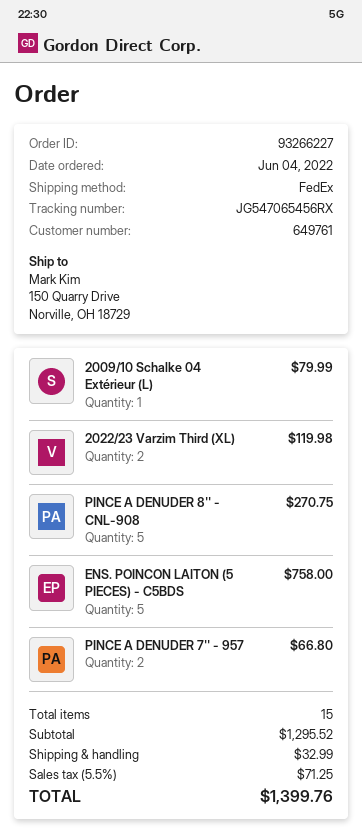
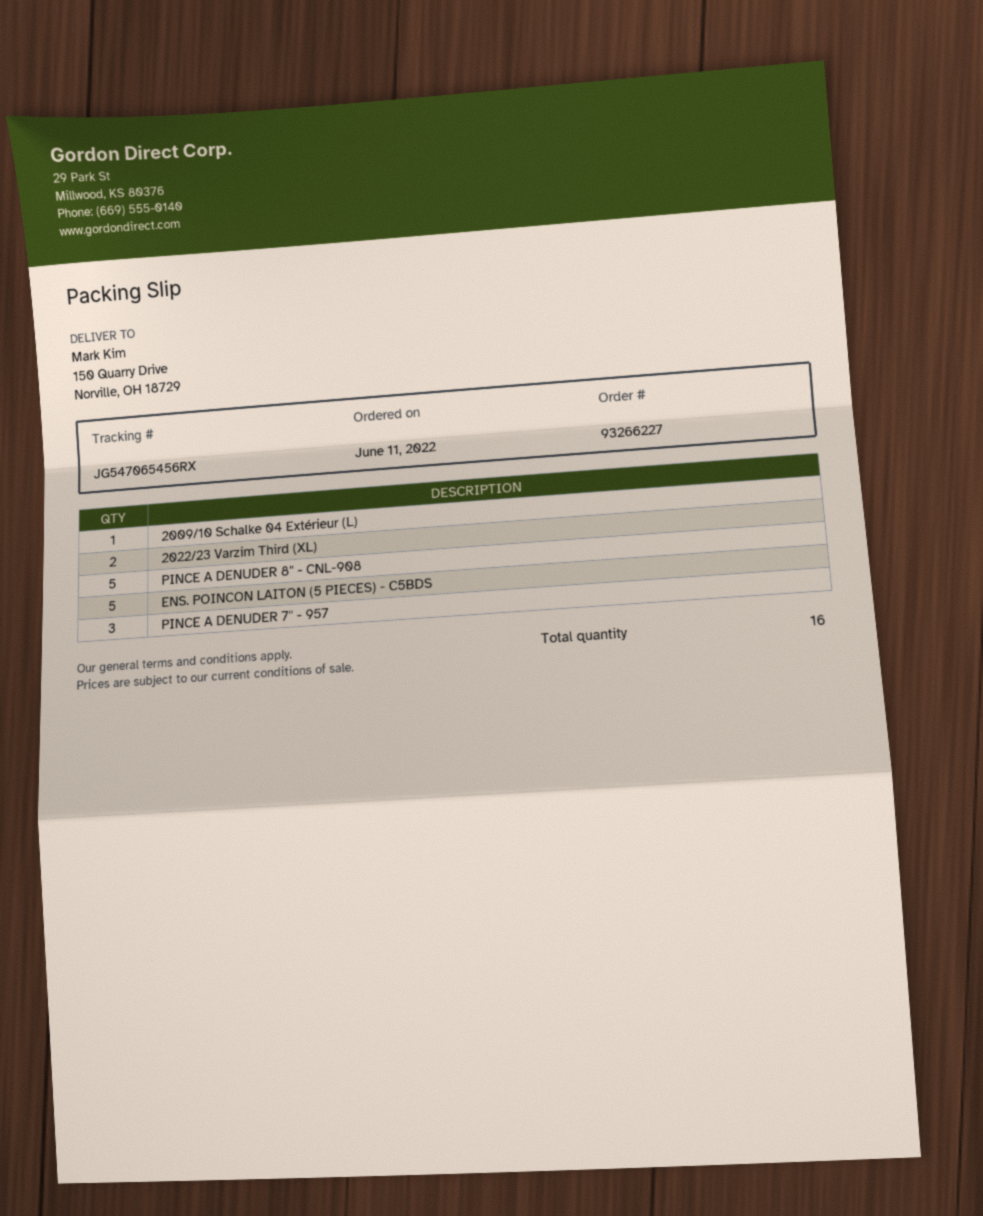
order date: 2022-06-04 -> 2022-06-11
PINCE A DENUDER 7'' - 957: 2 -> 3
total quantity: 15 -> 16

